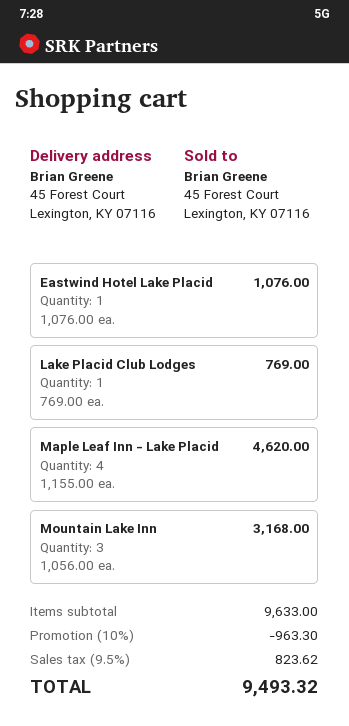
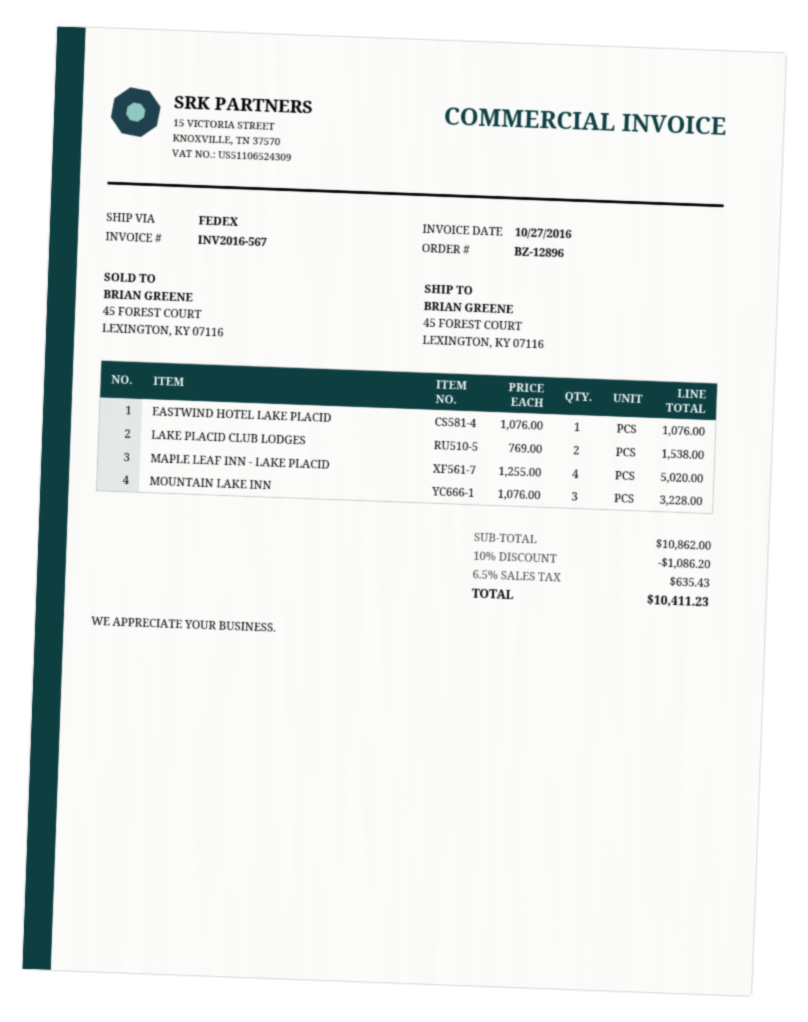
Lake Placid Club Lodges: 1 x 769.00 = 769.00 -> 2 x 769.00 = 1538.00
Maple Leaf Inn - Lake Placid: 4 x 1155.00 = 4620.00 -> 4 x 1255.00 = 5020.00
Mountain Lake Inn: 3 x 1056.00 = 3168.00 -> 3 x 1076.00 = 3228.00
subtotal: 9633.00 -> 10862.00
discount: 10% = 963.30 -> 10% = 1086.20
tax: 9.5% = 823.62 -> 6.5% = 635.43
total: 9493.32 -> 10411.23

